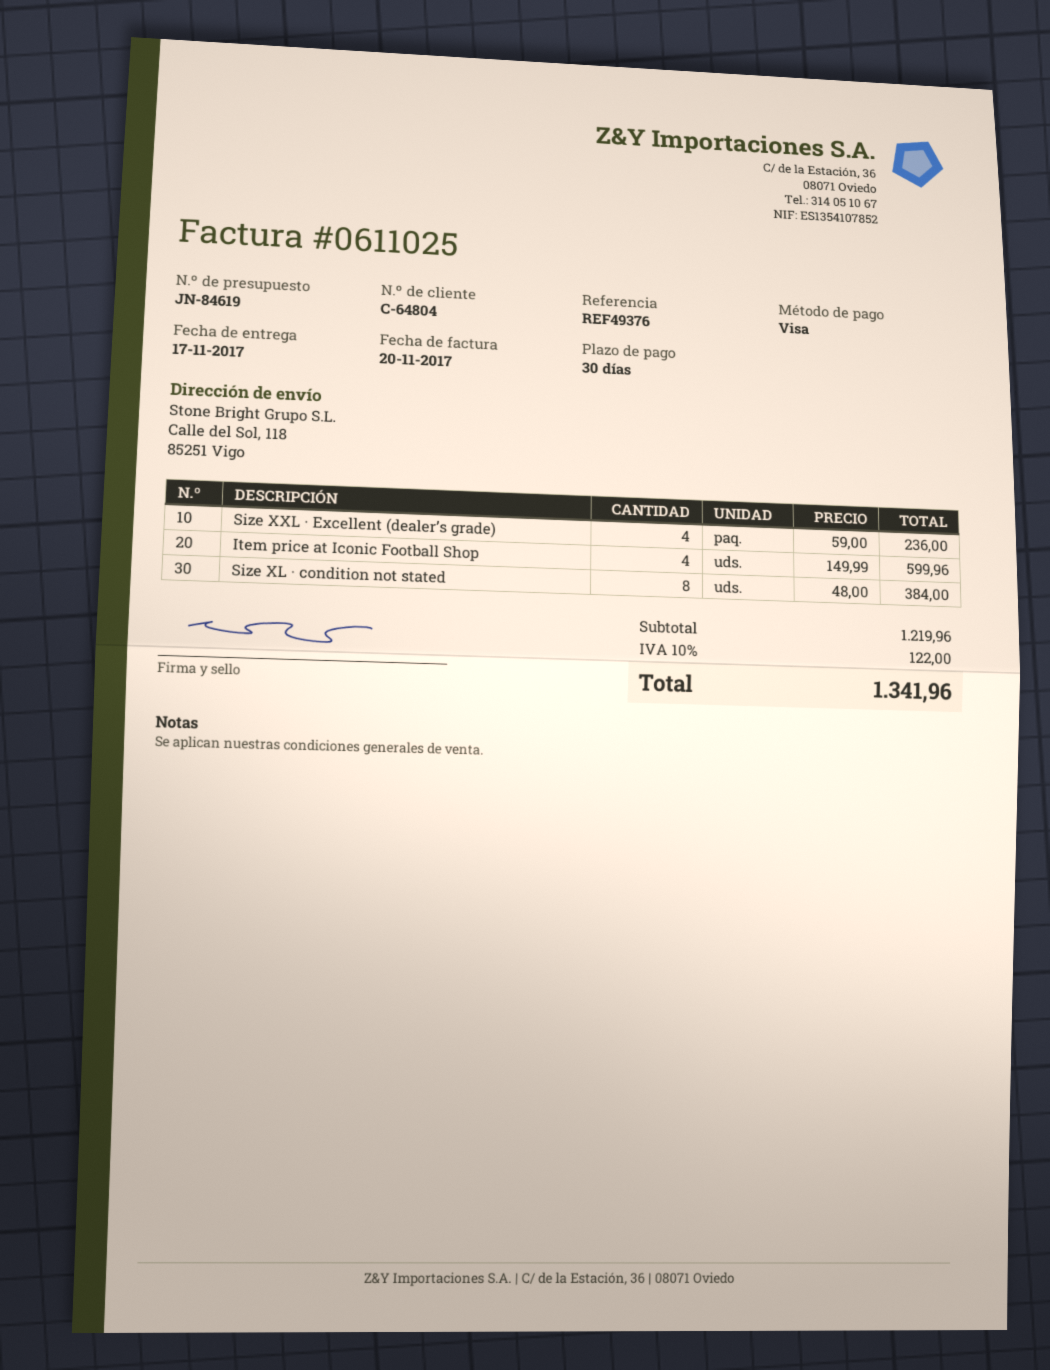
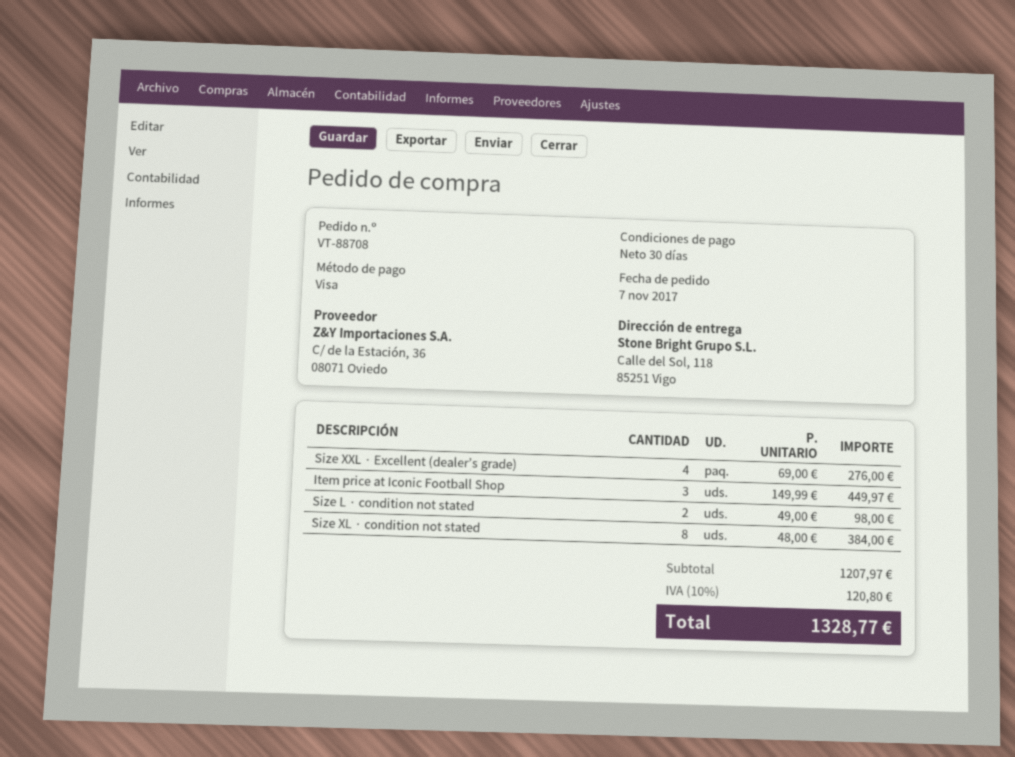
Size XXL · Excellent (dealer’s grade): 4 x 59.00 = 236.00 -> 4 x 69.00 = 276.00
Item price at Iconic Football Shop: 4 x 149.99 = 599.96 -> 3 x 149.99 = 449.97
Size L · condition not stated: none -> 2 x 49.00 = 98.00
subtotal: 1219.96 -> 1207.97
tax: 10% = 122.00 -> 10% = 120.80
total: 1341.96 -> 1328.77

